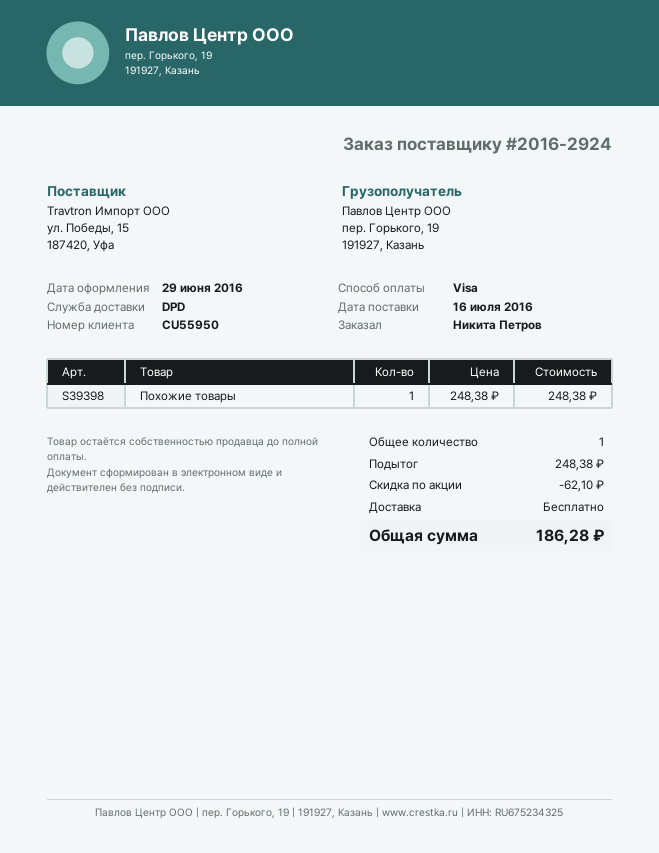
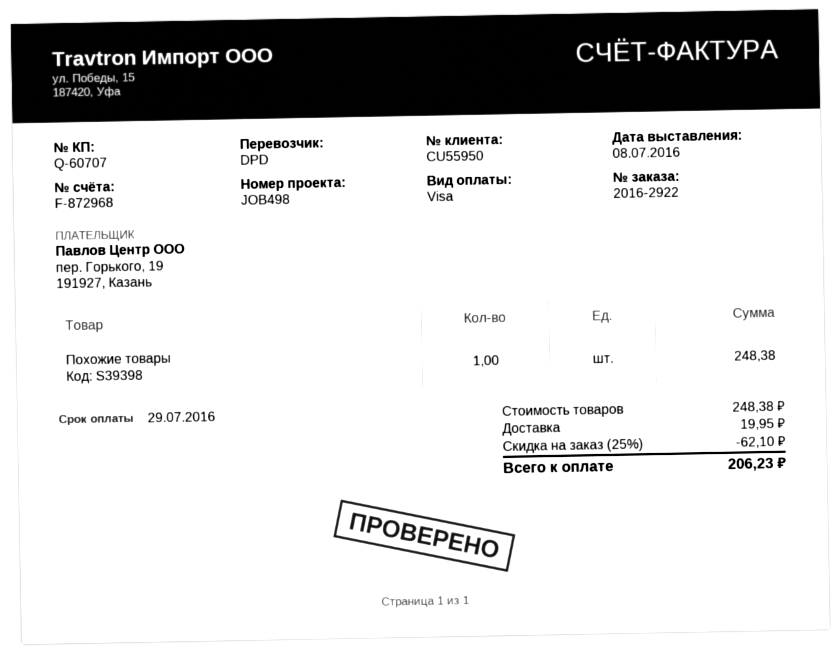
order number: 2016-2924 -> 2016-2922
shipping: 0.00 -> 19.95
total: 186.28 -> 206.23

